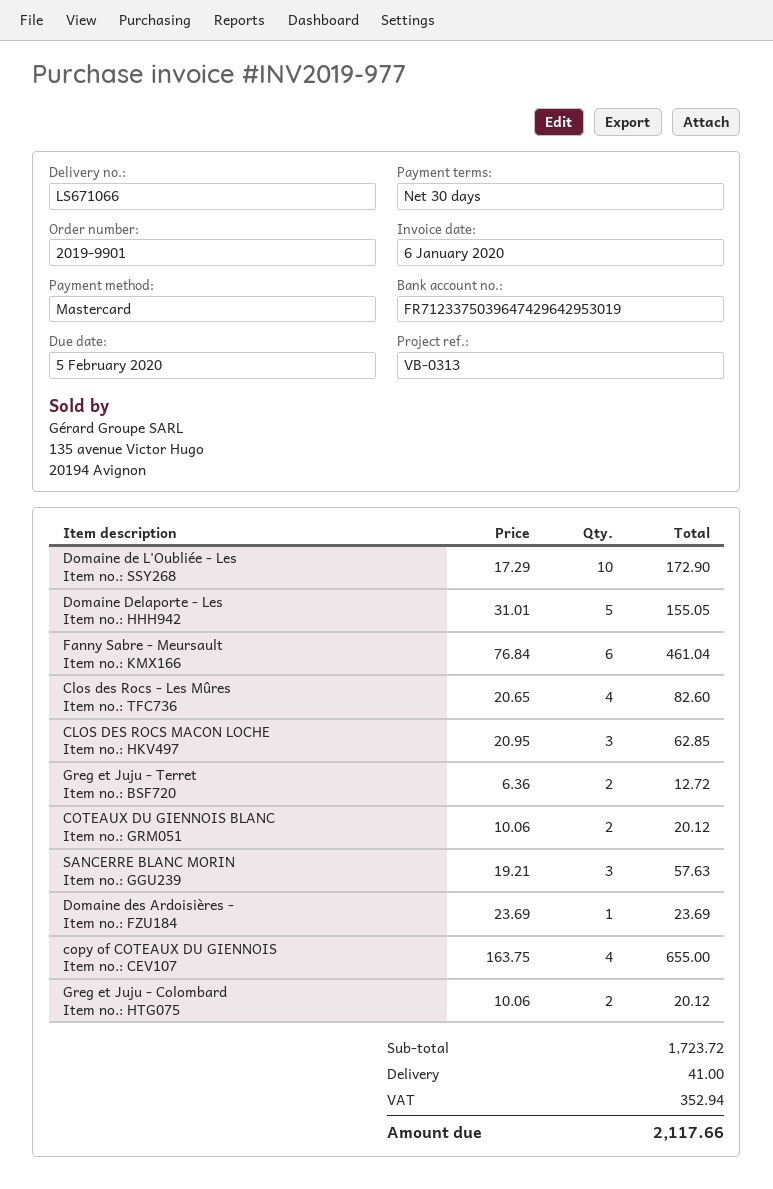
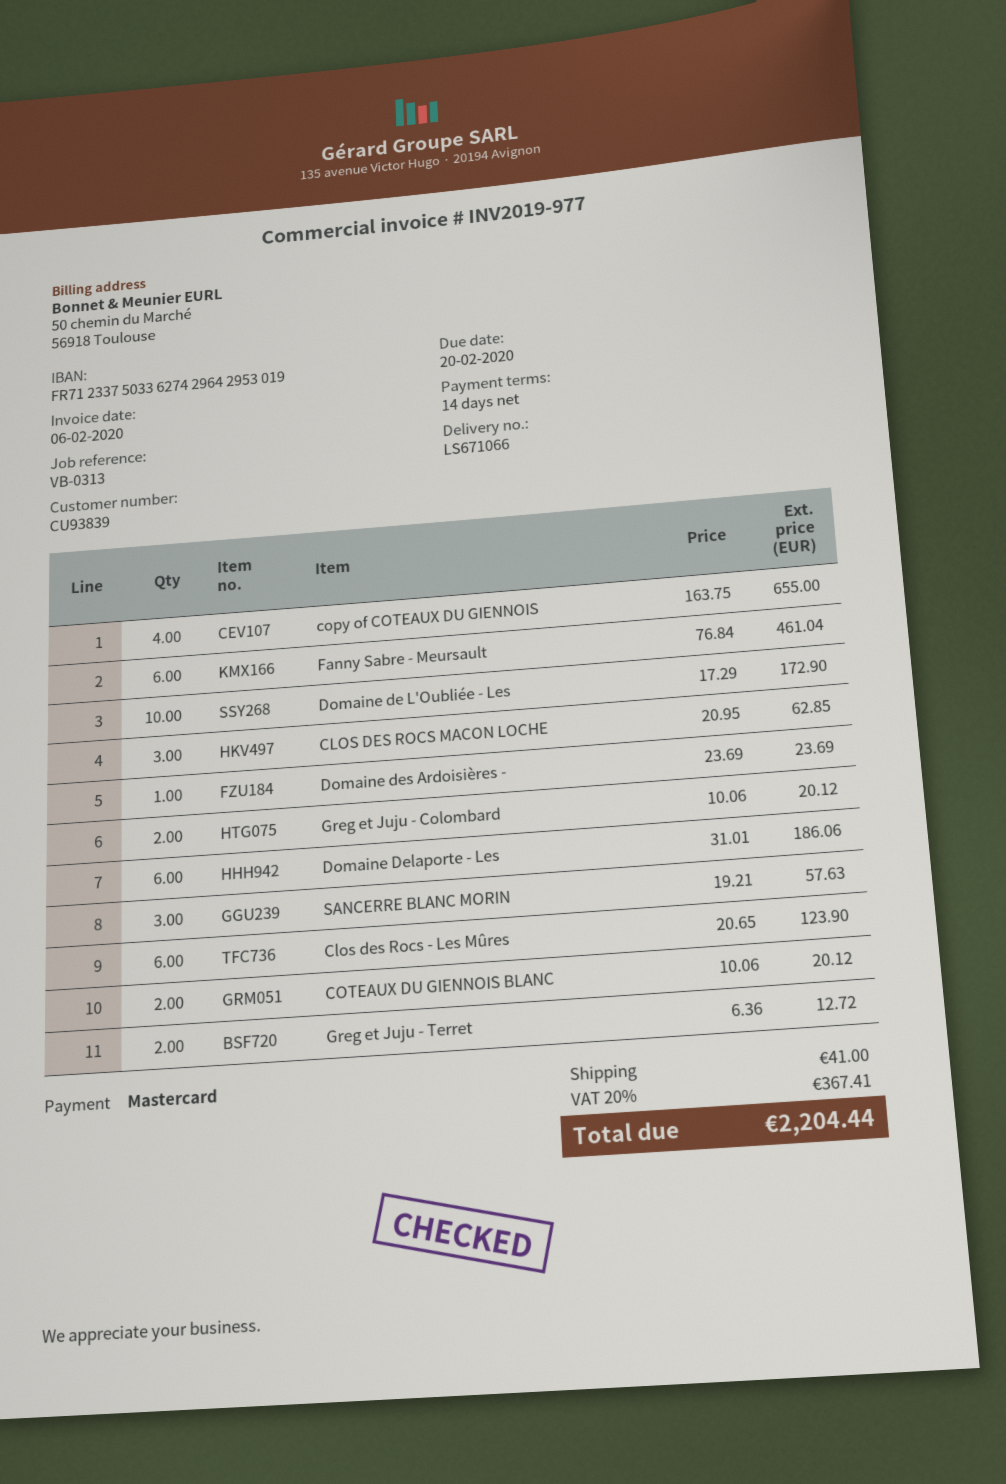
invoice date: 2020-01-06 -> 2020-02-06
payment terms: 30 days -> 14 days
due date: 2020-02-05 -> 2020-02-20
bank account: FR7123375039647429642953019 -> FR7123375033627429642953019
Domaine Delaporte - Les: 5 x 31.01 = 155.05 -> 6 x 31.01 = 186.06
Clos des Rocs - Les Mûres: 4 x 20.65 = 82.60 -> 6 x 20.65 = 123.90
tax: 352.94 -> 367.41
total: 2117.66 -> 2204.44

